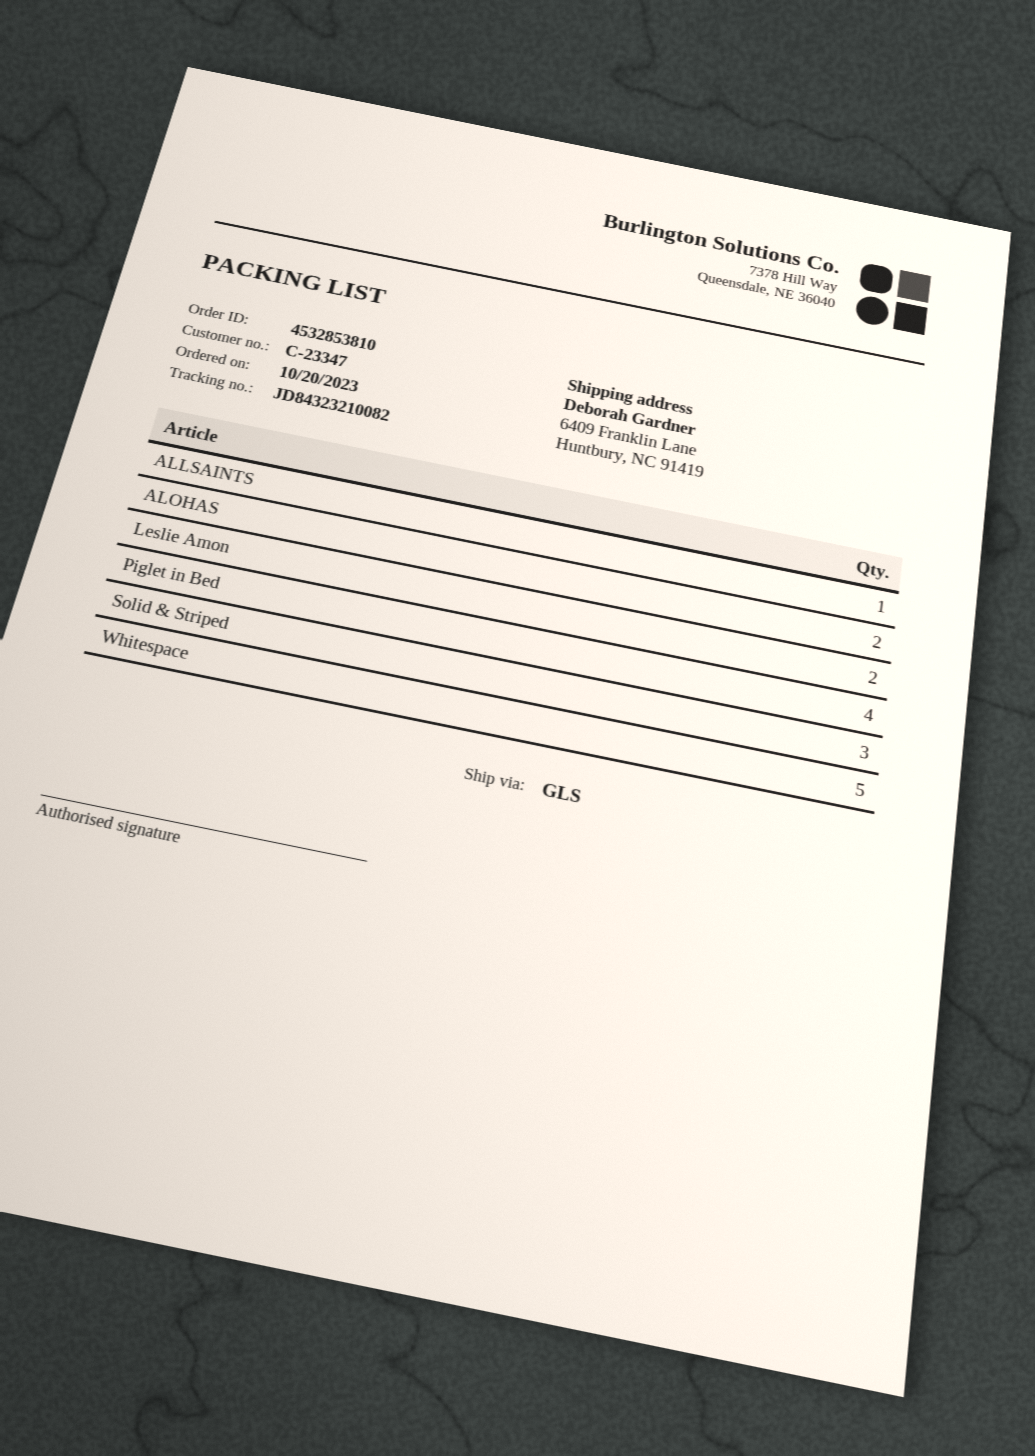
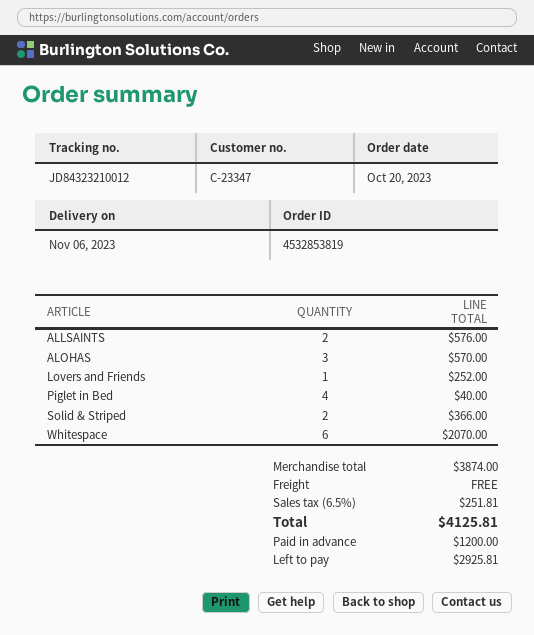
order number: 4532853810 -> 4532853819
tracking number: JD84323210082 -> JD84323210012
ALLSAINTS: 1 -> 2
ALOHAS: 2 -> 3
Leslie Amon: 2 -> none
Solid & Striped: 3 -> 2
Whitespace: 5 -> 6
Lovers and Friends: none -> 1

